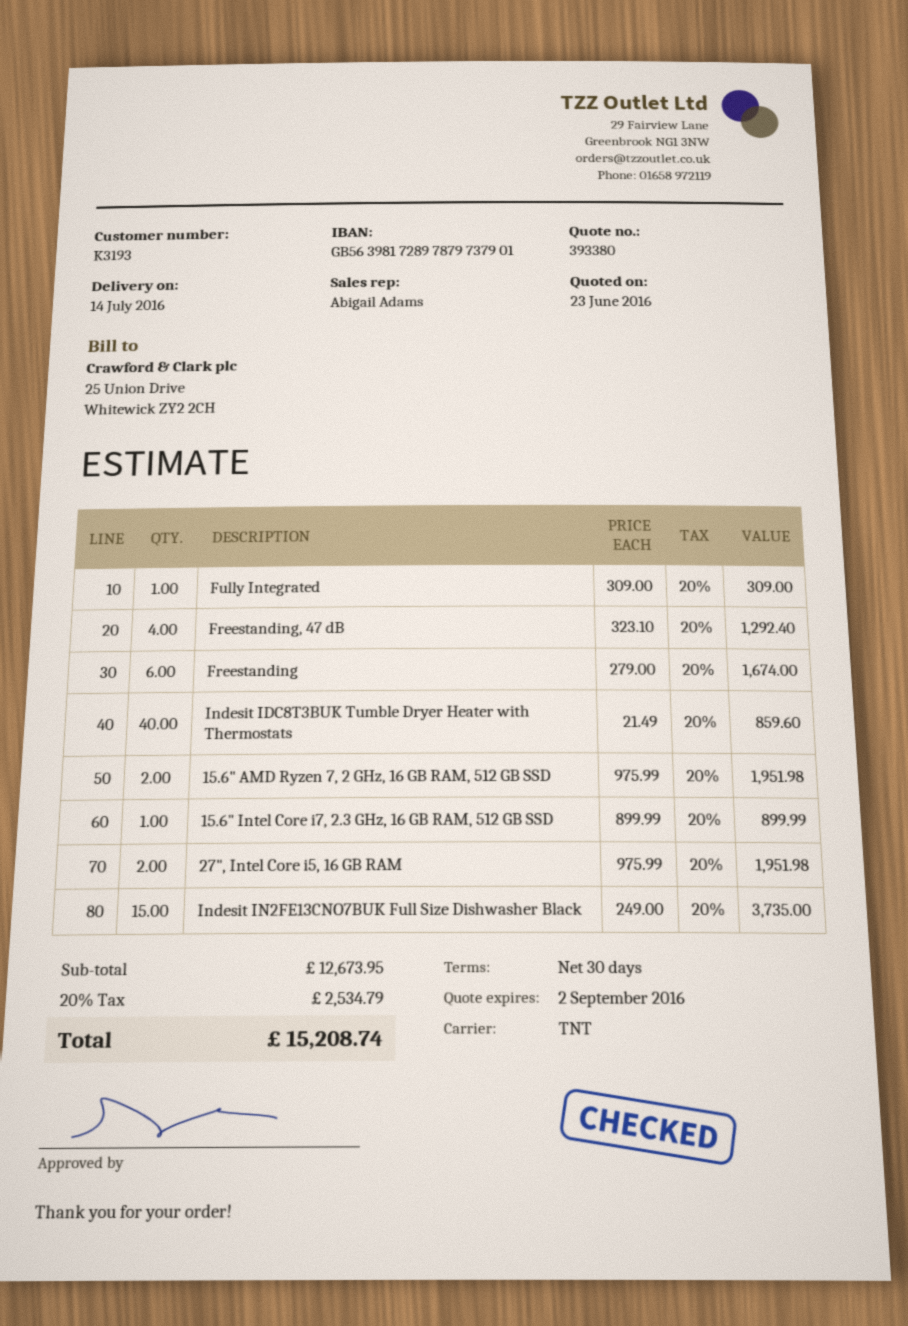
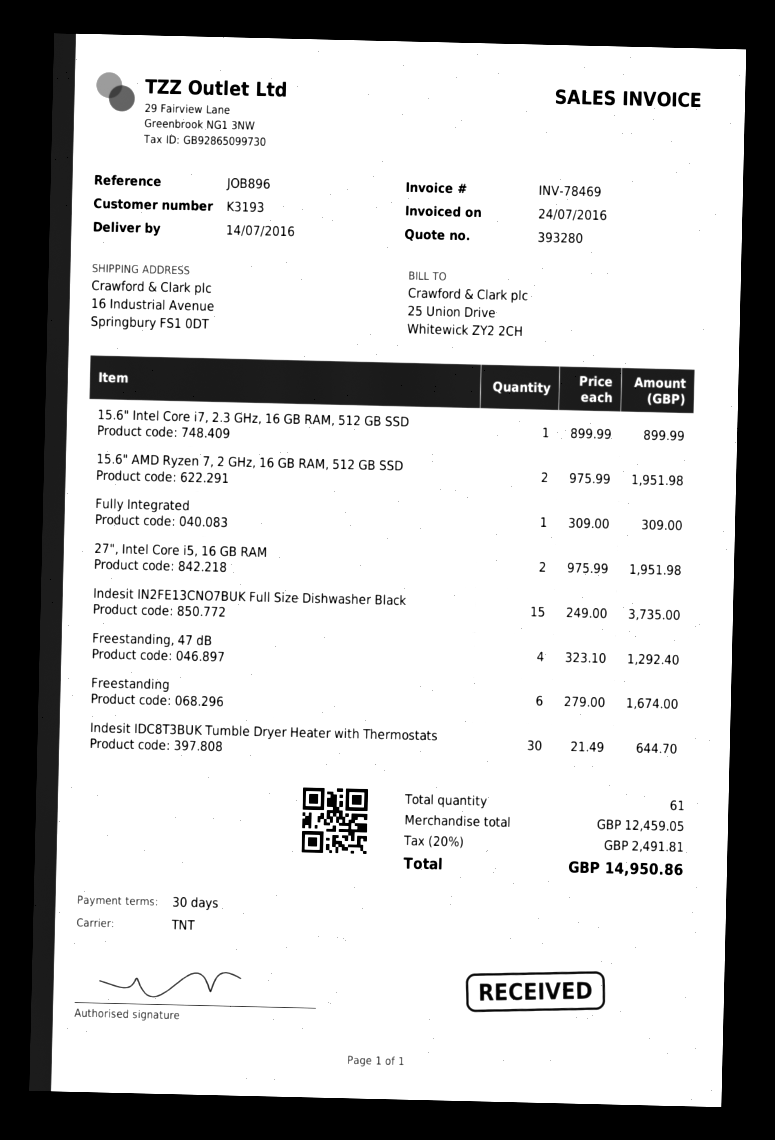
quote number: 393380 -> 393280
Indesit IDC8T3BUK Tumble Dryer Heater with Thermostats: 40 x 21.49 = 859.60 -> 30 x 21.49 = 644.70
subtotal: 12673.95 -> 12459.05
tax: 20% = 2534.79 -> 20% = 2491.81
total: 15208.74 -> 14950.86

